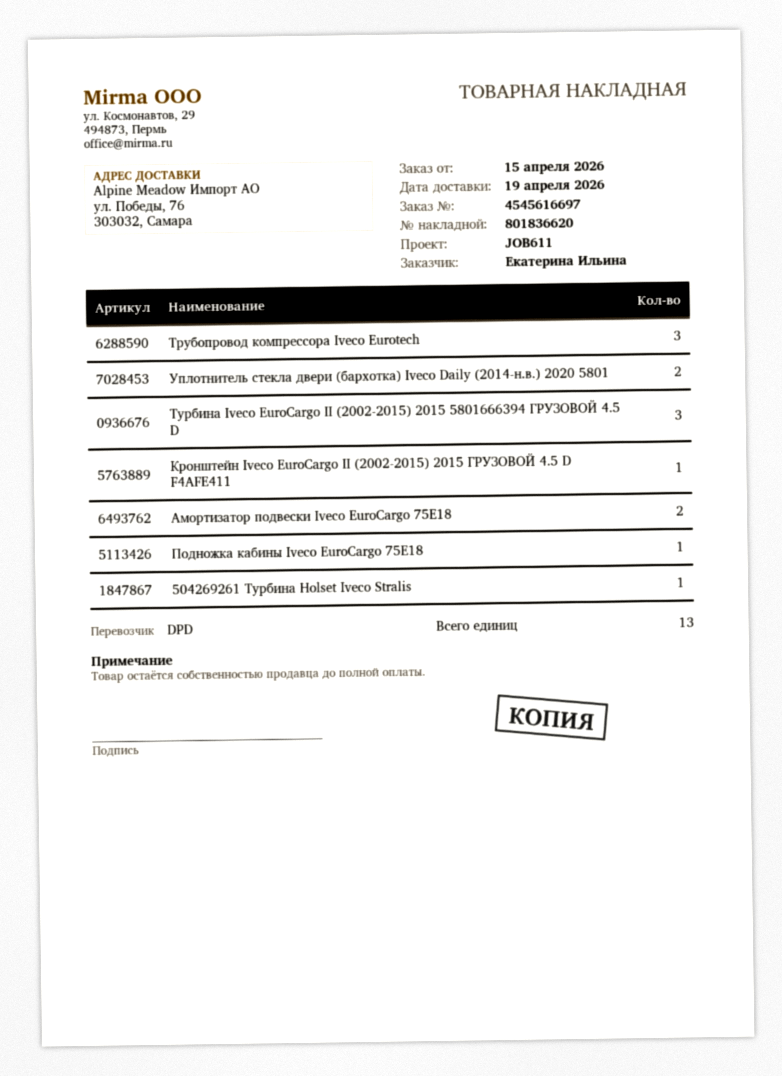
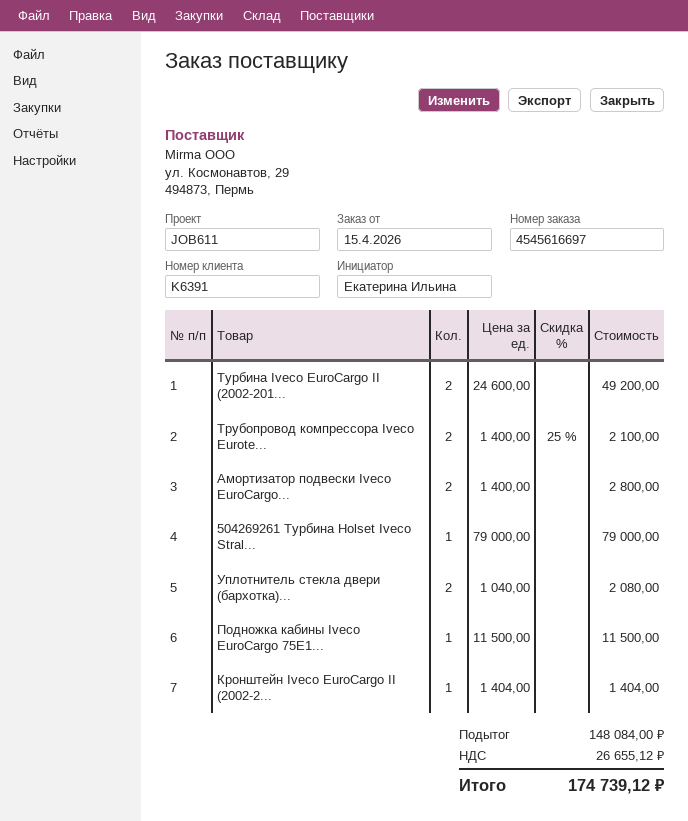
Трубопровод компрессора Iveco Eurotech: 3 -> 2
Турбина Iveco EuroCargo II (2002-2015) 2015 5801666394 ГРУЗОВОЙ 4.5 D: 3 -> 2

